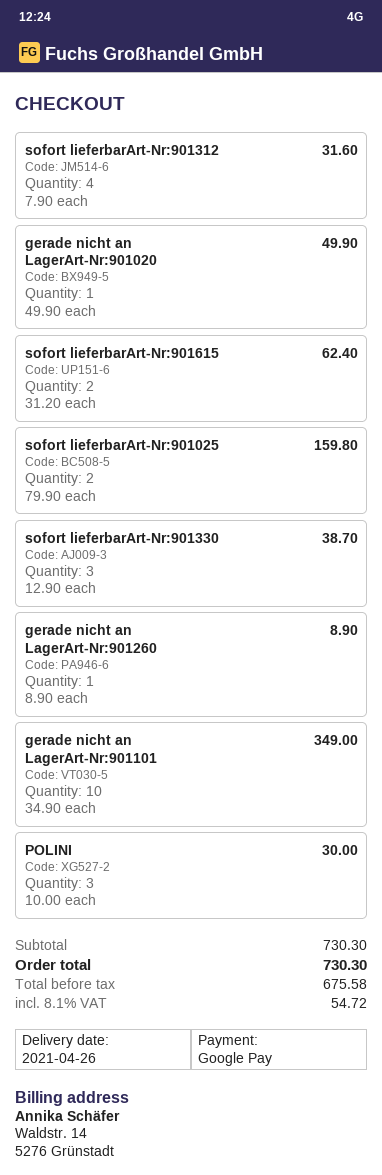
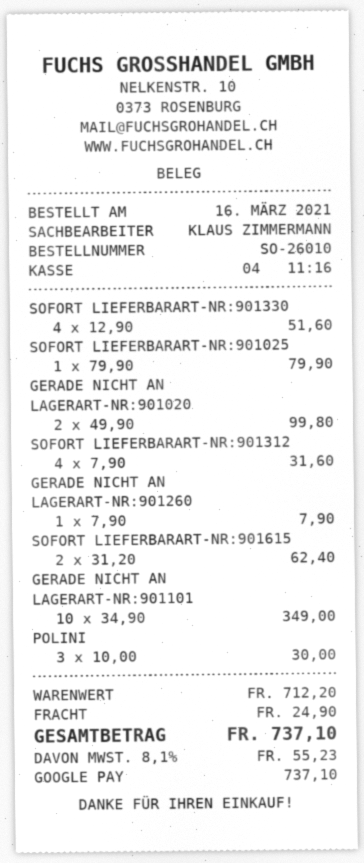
gerade nicht an LagerArt-Nr:901020: 1 x 49.90 = 49.90 -> 2 x 49.90 = 99.80
sofort lieferbarArt-Nr:901025: 2 x 79.90 = 159.80 -> 1 x 79.90 = 79.90
sofort lieferbarArt-Nr:901330: 3 x 12.90 = 38.70 -> 4 x 12.90 = 51.60
gerade nicht an LagerArt-Nr:901260: 1 x 8.90 = 8.90 -> 1 x 7.90 = 7.90
subtotal: 730.30 -> 712.20
shipping: none -> 24.90
tax: 8.1% = 54.72 -> 8.1% = 55.23
total: 730.30 -> 737.10

